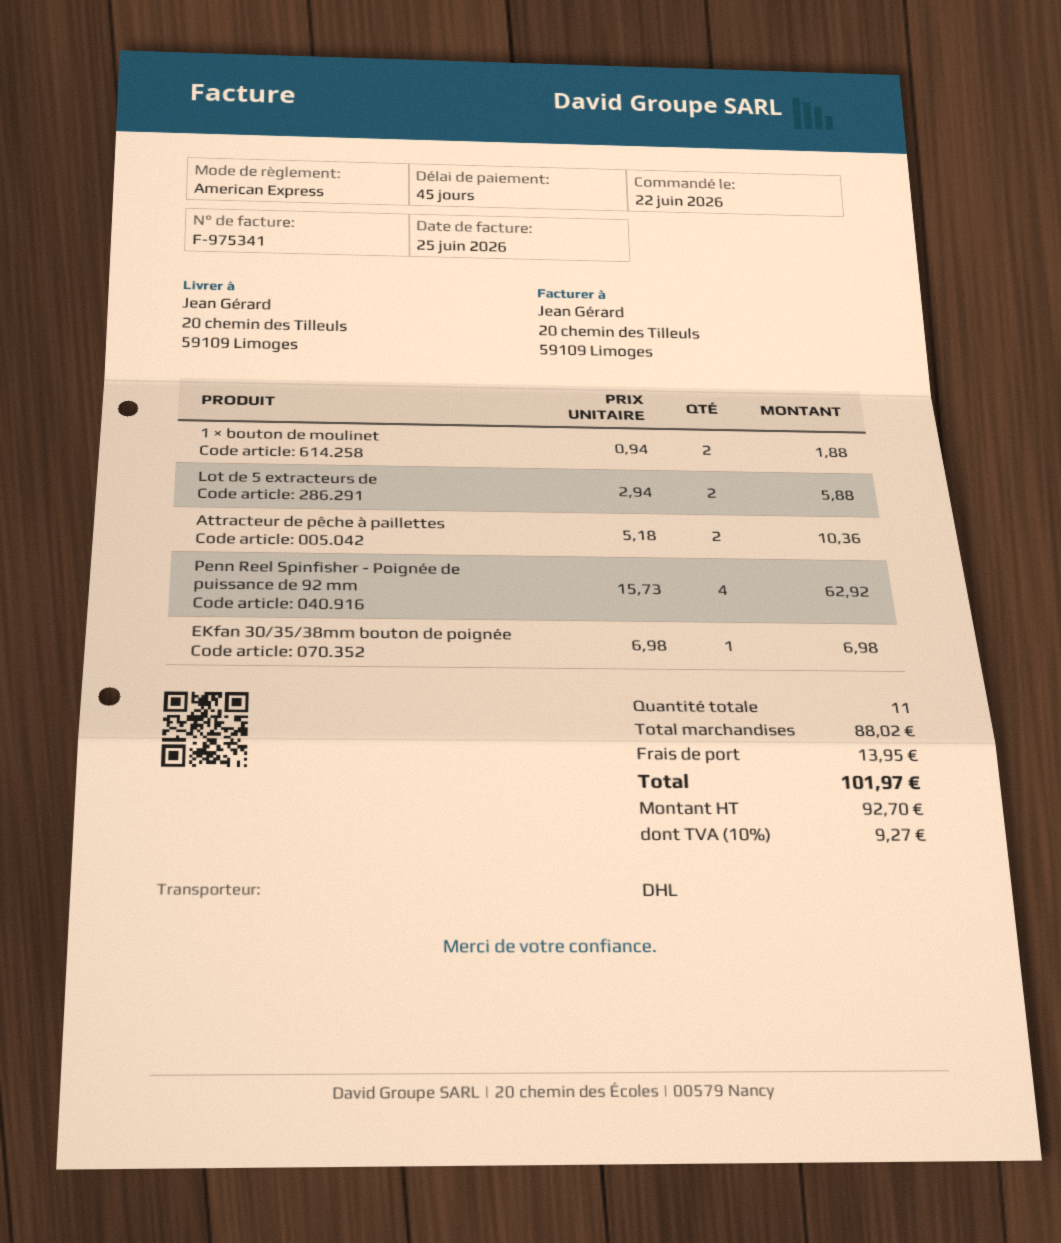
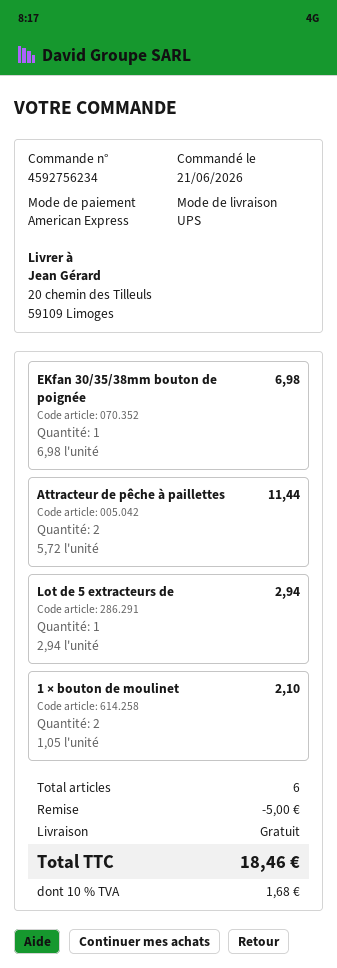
order date: 2026-06-22 -> 2026-06-21
shipping method: DHL -> UPS
1 × bouton de moulinet: 2 x 0.94 = 1.88 -> 2 x 1.05 = 2.10
Lot de 5 extracteurs de: 2 x 2.94 = 5.88 -> 1 x 2.94 = 2.94
Attracteur de pêche à paillettes: 2 x 5.18 = 10.36 -> 2 x 5.72 = 11.44
Penn Reel Spinfisher - Poignée de puissance de 92 mm: 4 x 15.73 = 62.92 -> none
total quantity: 11 -> 6
discount: none -> 5.00
shipping: 13.95 -> 0.00
tax: 10% = 9.27 -> 10% = 1.68
total: 101.97 -> 18.46

